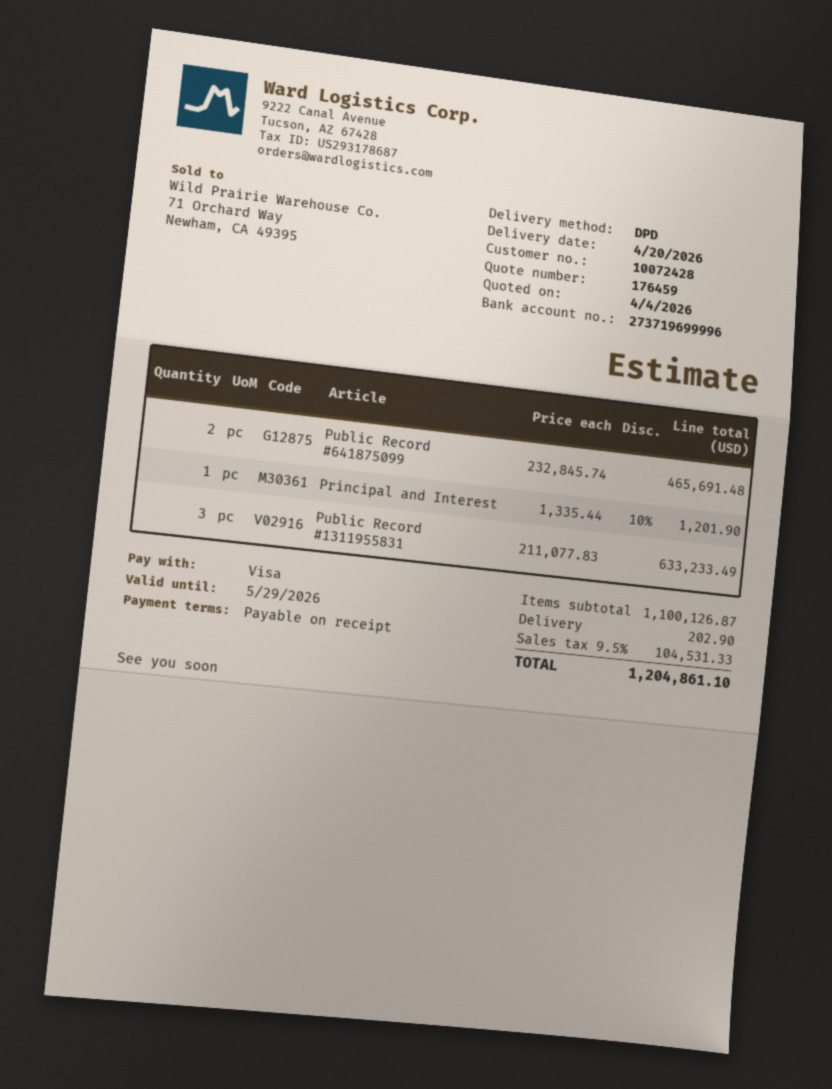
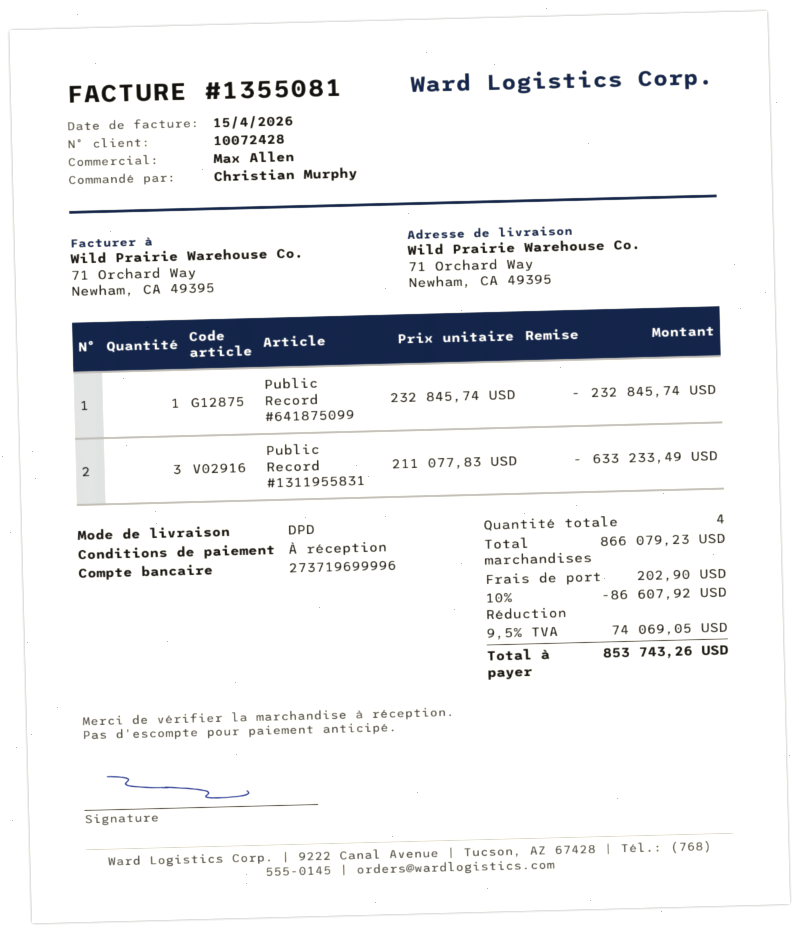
Public Record #641875099: 2 x 232845.74 = 465691.48 -> 1 x 232845.74 = 232845.74
Principal and Interest: 1 x 1335.44 - 10% = 1201.90 -> none
subtotal: 1100126.87 -> 866079.23
discount: none -> 10% = 86607.92
tax: 9.5% = 104531.33 -> 9.5% = 74069.05
total: 1204861.10 -> 853743.26

